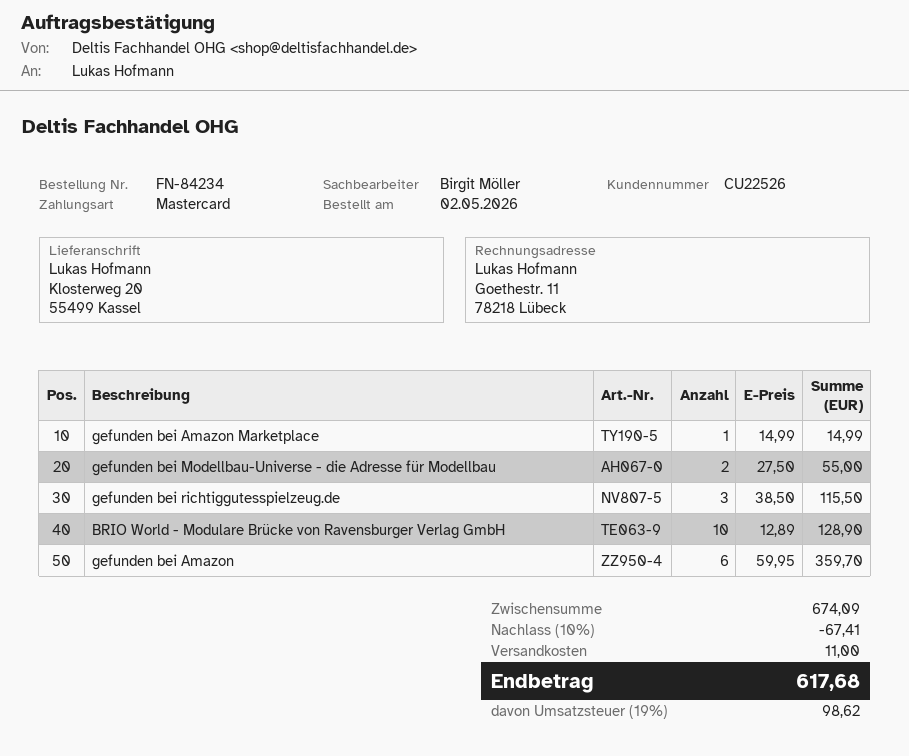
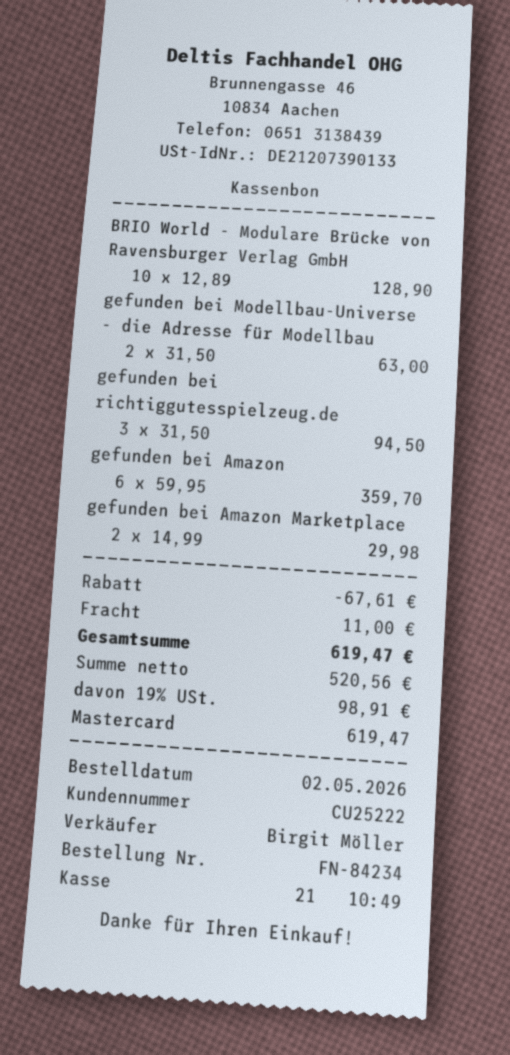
customer number: CU22526 -> CU25222
gefunden bei Amazon Marketplace: 1 x 14.99 = 14.99 -> 2 x 14.99 = 29.98
gefunden bei Modellbau-Universe - die Adresse für Modellbau: 2 x 27.50 = 55.00 -> 2 x 31.50 = 63.00
gefunden bei richtiggutesspielzeug.de: 3 x 38.50 = 115.50 -> 3 x 31.50 = 94.50
discount: 67.41 -> 67.61
tax: 19% = 98.62 -> 19% = 98.91
total: 617.68 -> 619.47

